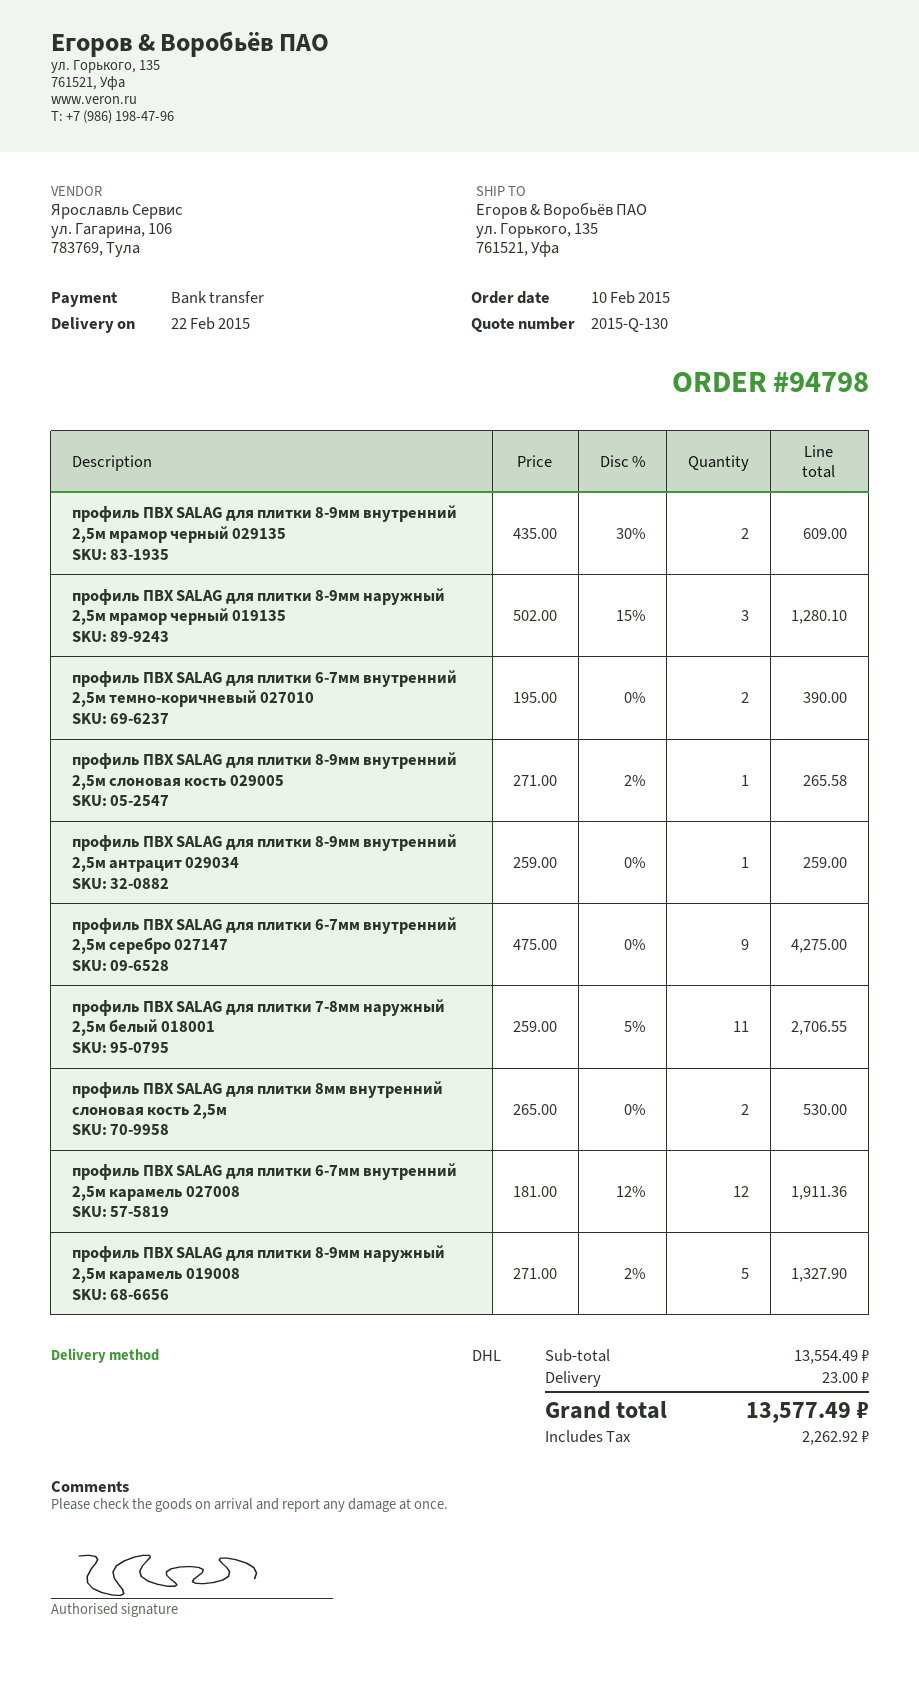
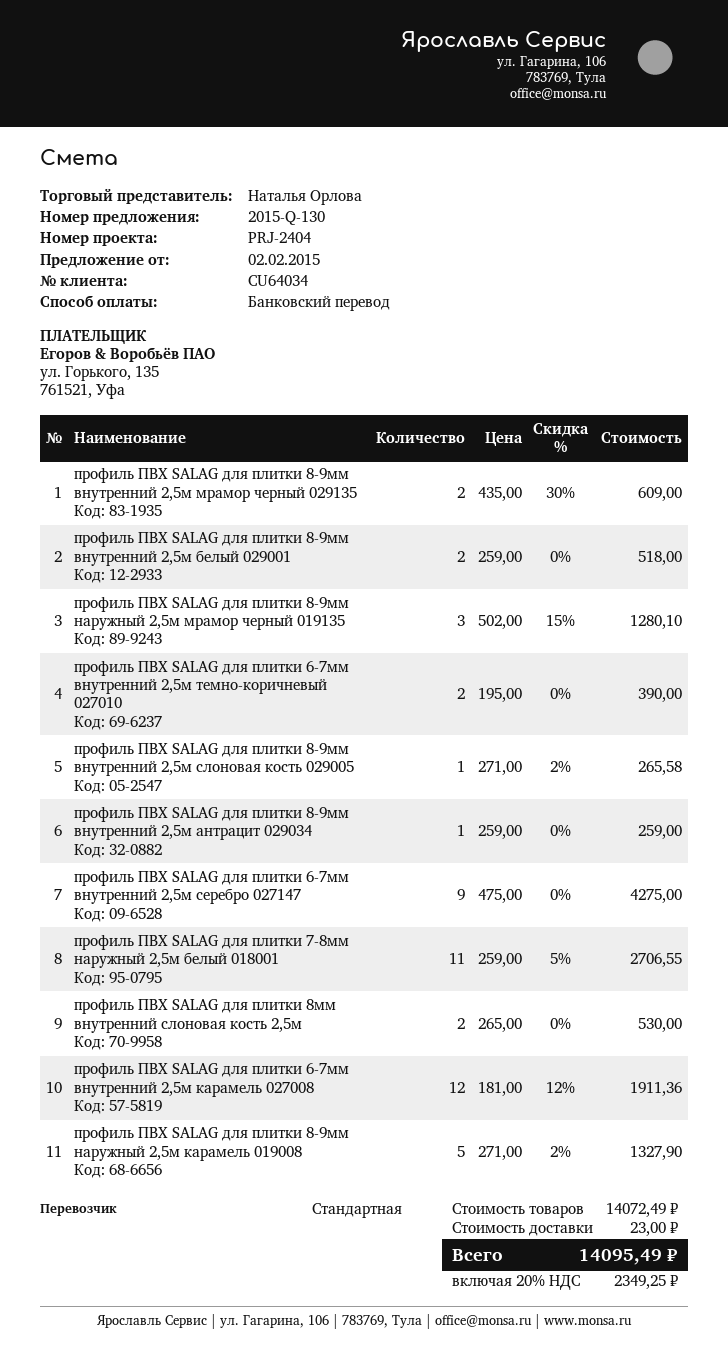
shipping method: DHL -> standard
профиль ПВХ SALAG для плитки 8-9мм внутренний 2,5м белый 029001: none -> 2 x 259.00 = 518.00
subtotal: 13554.49 -> 14072.49
tax: 2262.92 -> 2349.25
total: 13577.49 -> 14095.49

